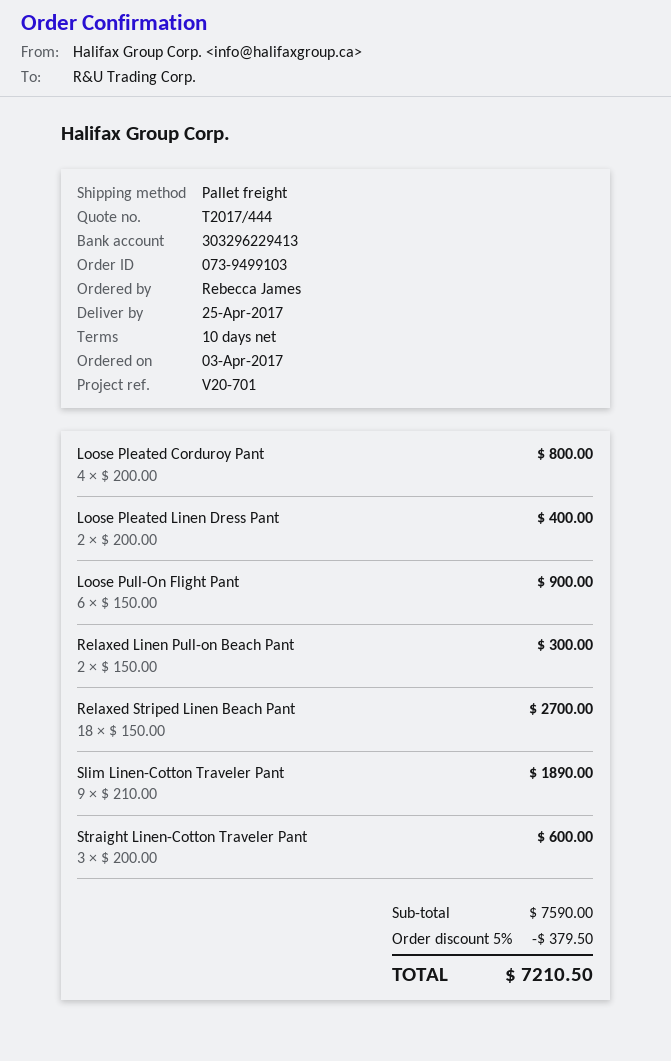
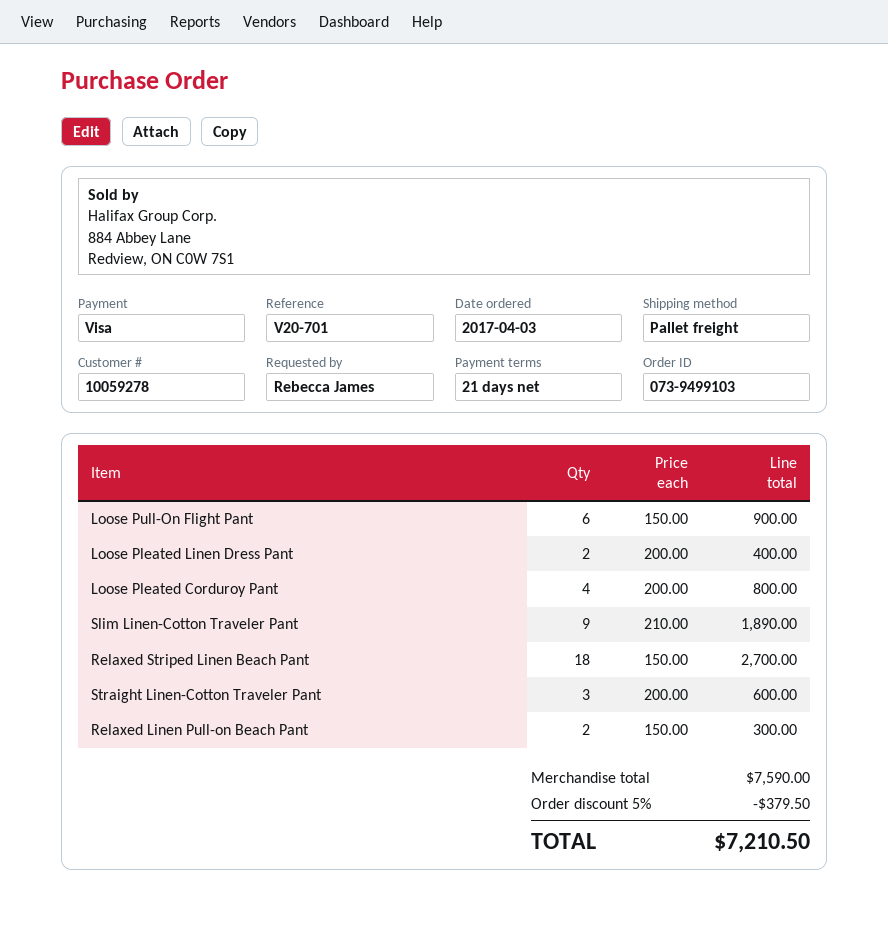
payment terms: 10 days -> 21 days

